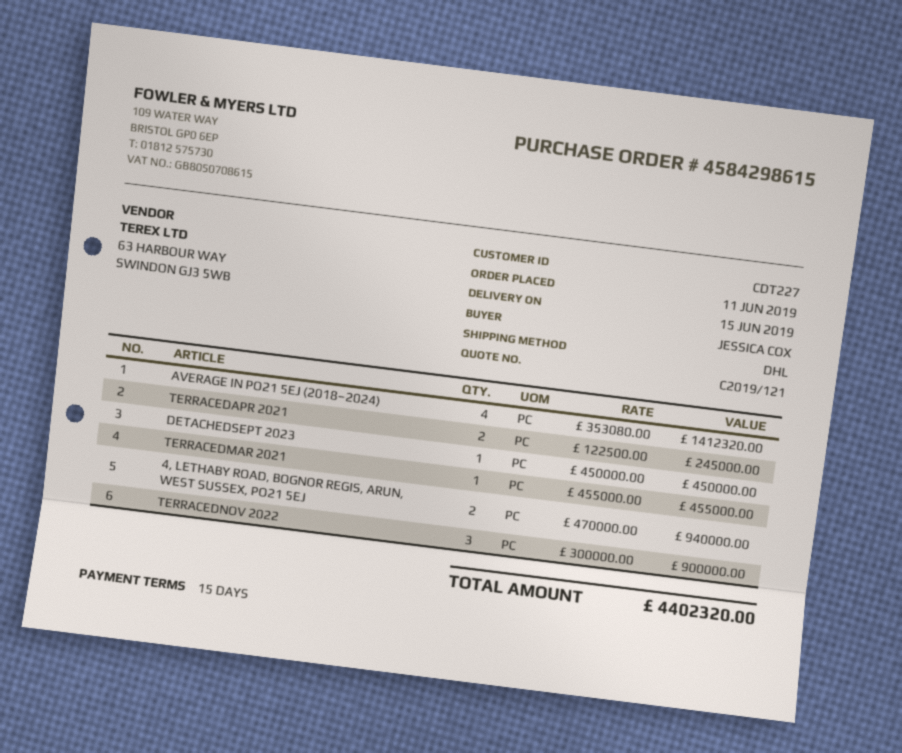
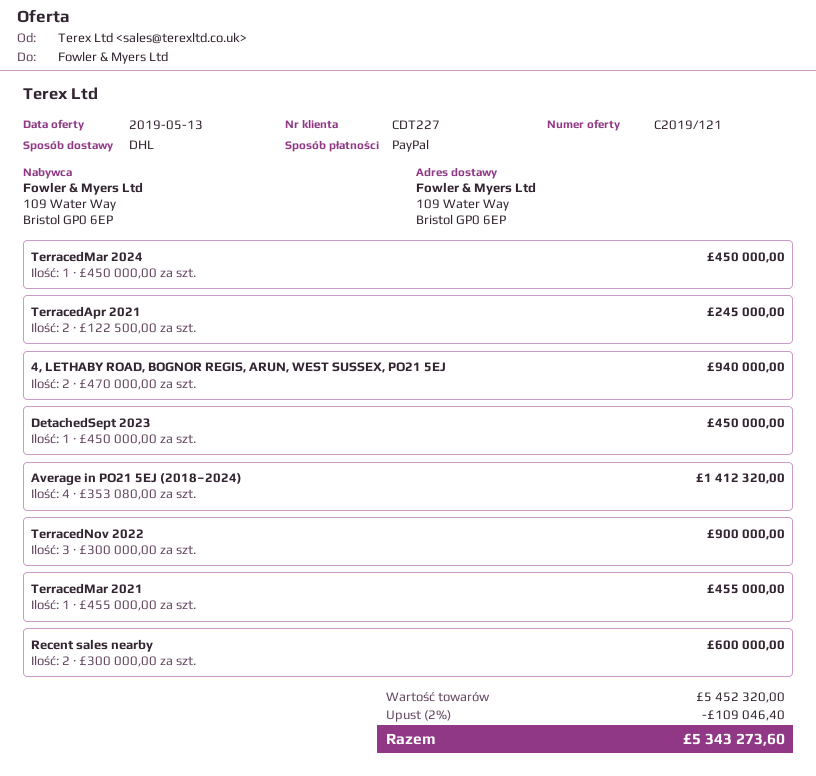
TerracedMar 2024: none -> 1 x 450000.00 = 450000.00
Recent sales nearby: none -> 2 x 300000.00 = 600000.00
discount: none -> 2% = 109046.40
total: 4402320.00 -> 5343273.60

